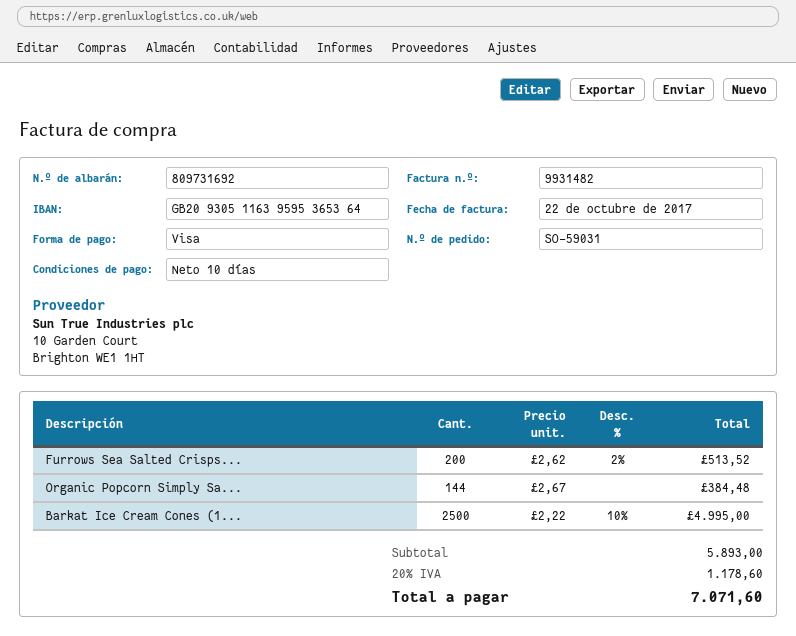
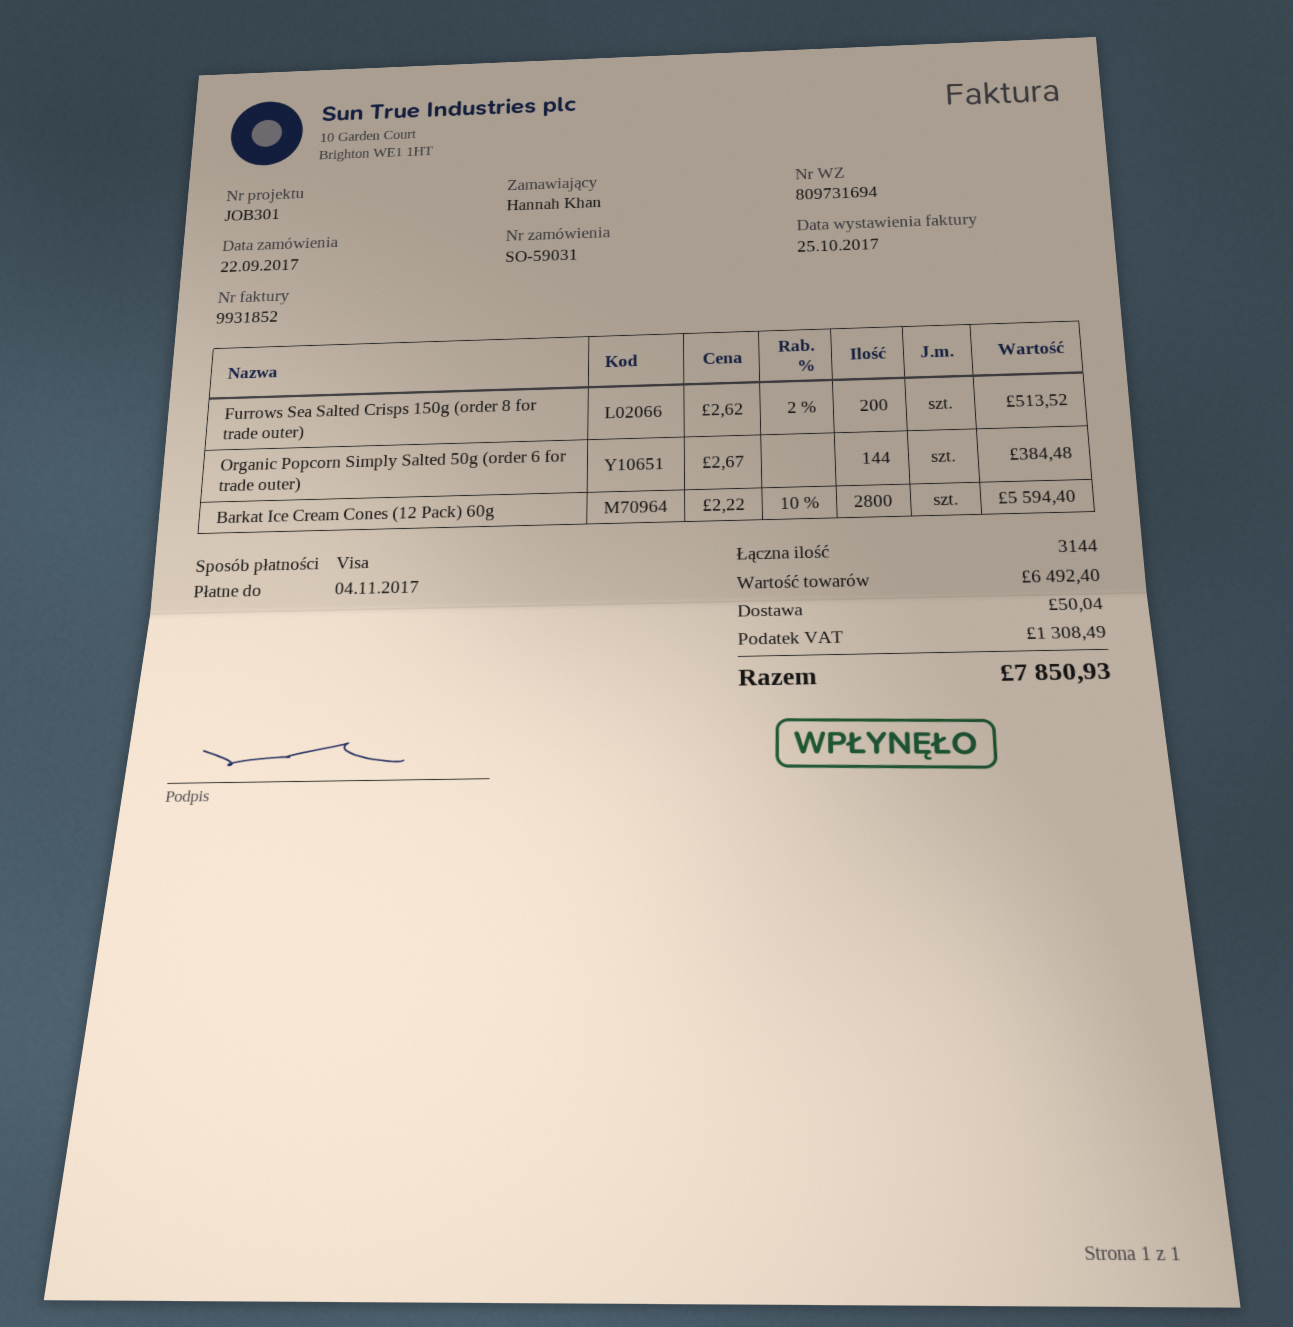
delivery note number: 809731692 -> 809731694
invoice number: 9931482 -> 9931852
invoice date: 2017-10-22 -> 2017-10-25
Barkat Ice Cream Cones (1...: 2500 x 2.22 - 10% = 4995.00 -> 2800 x 2.22 - 10% = 5594.40
subtotal: 5893.00 -> 6492.40
shipping: none -> 50.04
tax: 1178.60 -> 1308.49
total: 7071.60 -> 7850.93

